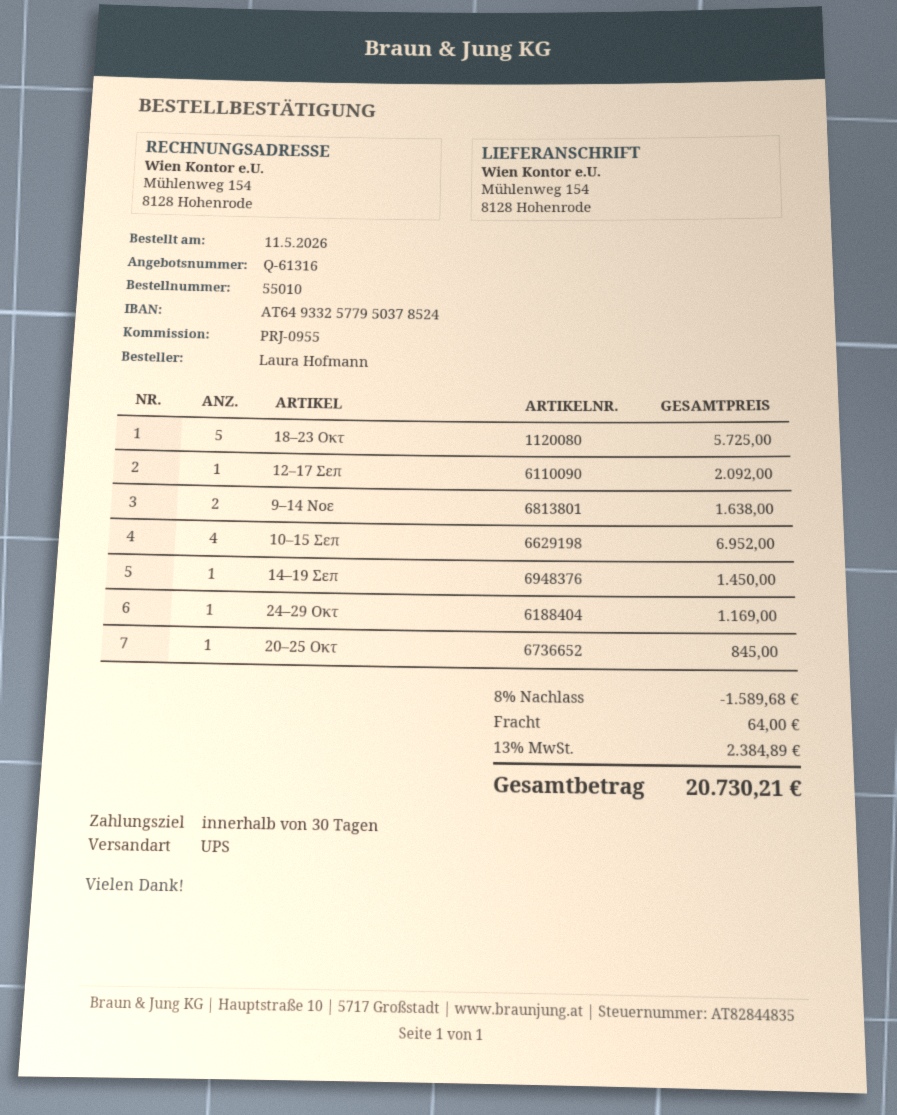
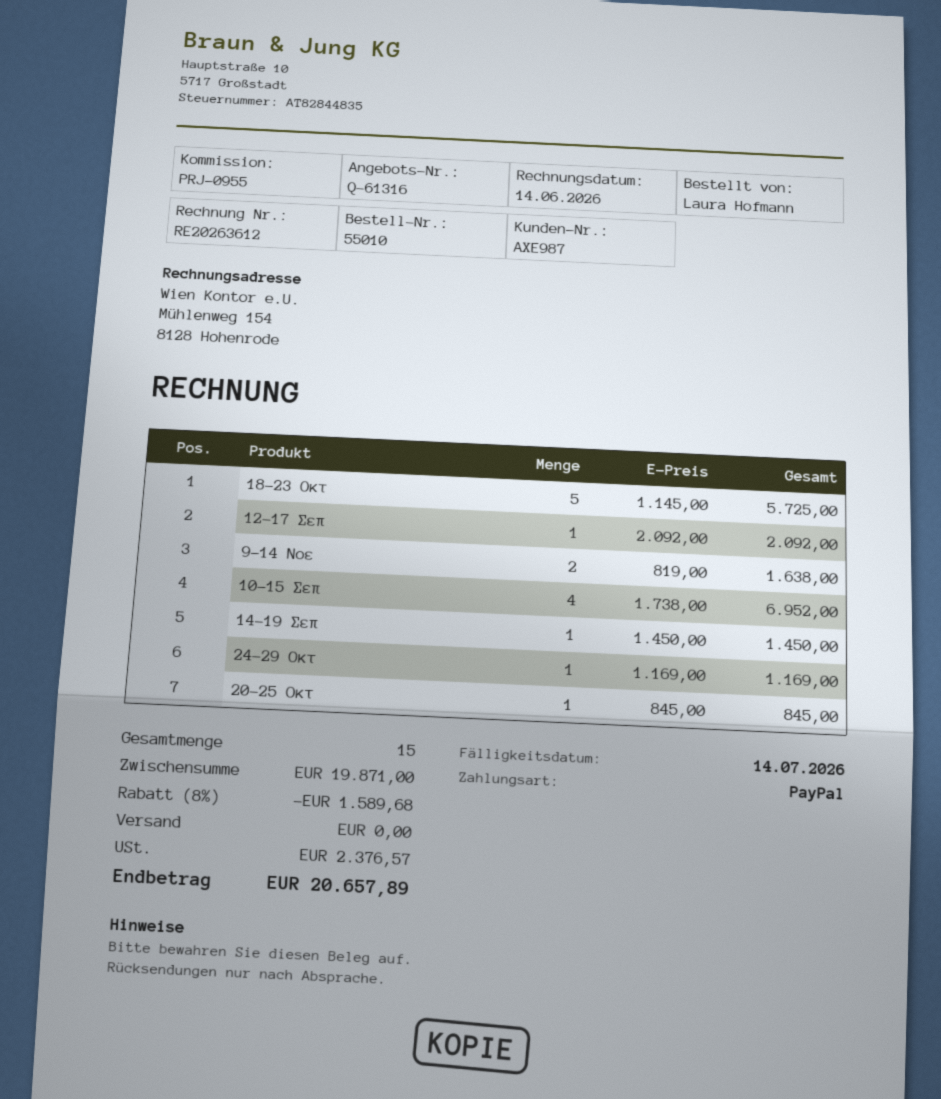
shipping: 64.00 -> 0.00
tax: 2384.89 -> 2376.57
total: 20730.21 -> 20657.89

